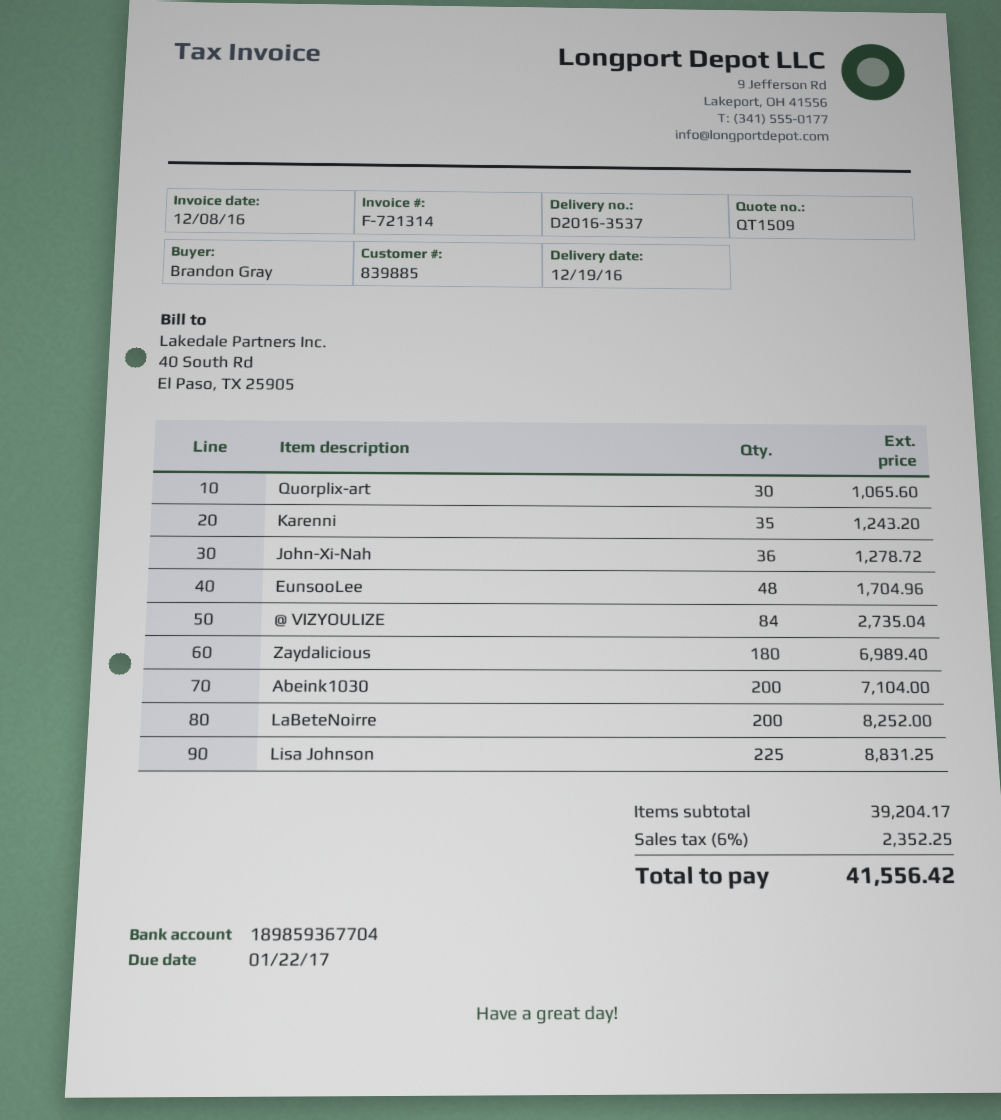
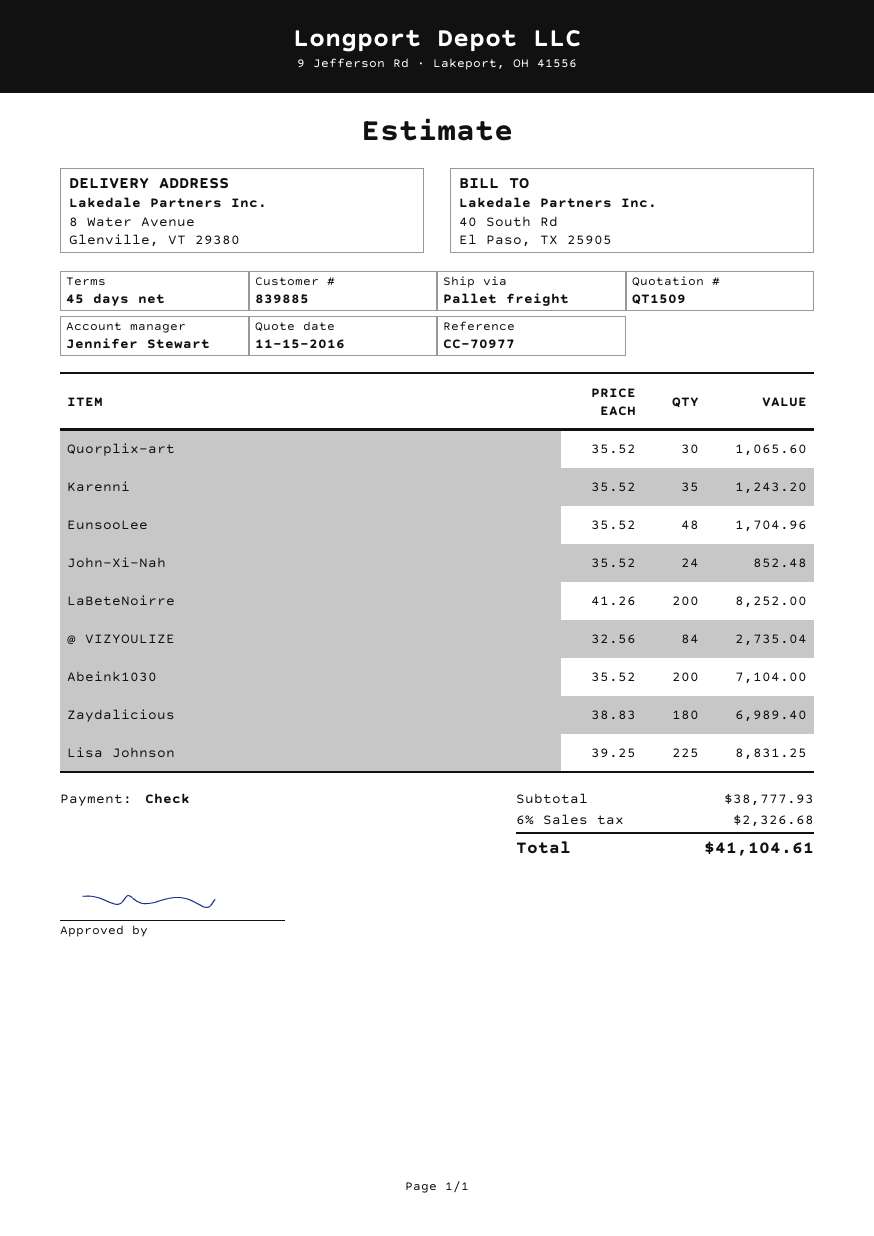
John-Xi-Nah: 36 for 1278.72 -> 24 for 852.48
subtotal: 39204.17 -> 38777.93
tax: 6% = 2352.25 -> 6% = 2326.68
total: 41556.42 -> 41104.61

